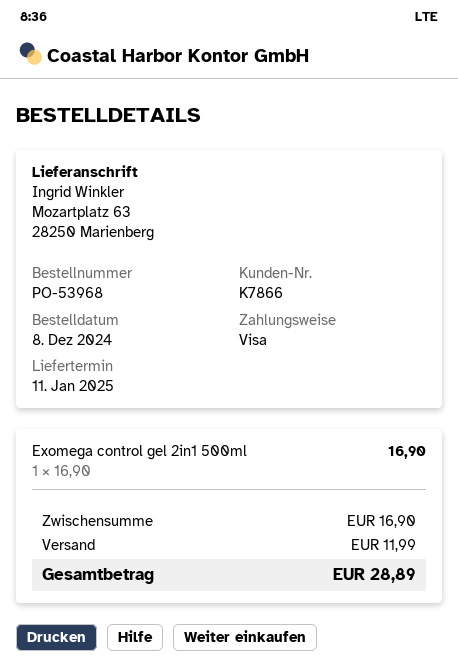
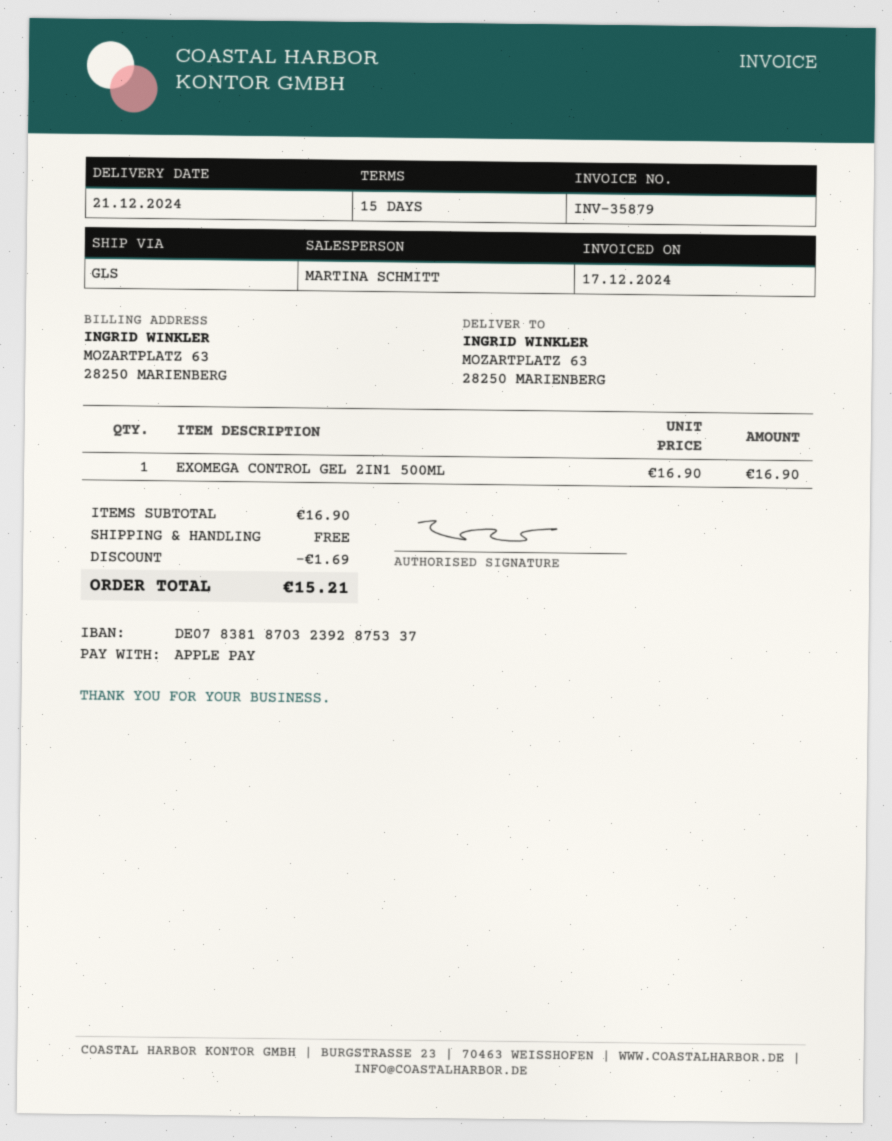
delivery date: 2025-01-11 -> 2024-12-21
payment method: Visa -> Apple Pay
discount: none -> 1.69
shipping: 11.99 -> 0.00
total: 28.89 -> 15.21

